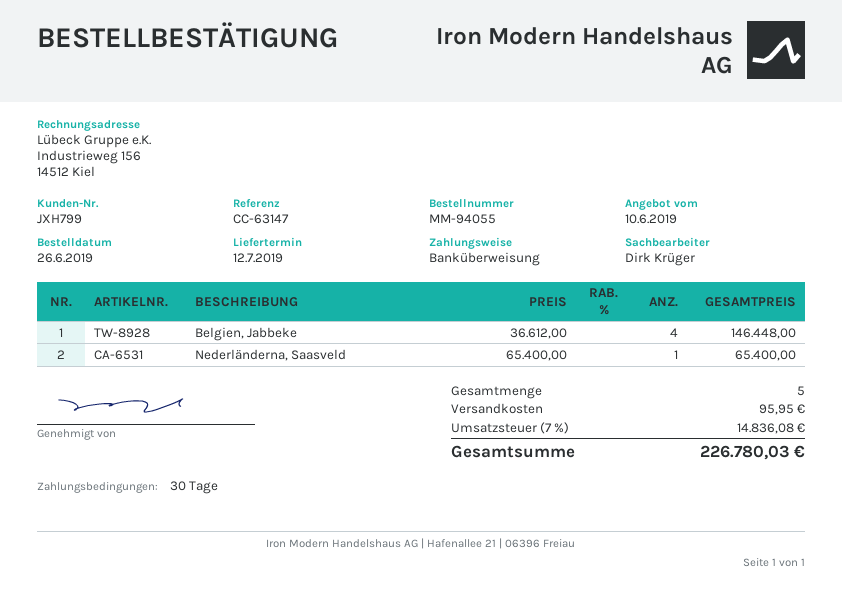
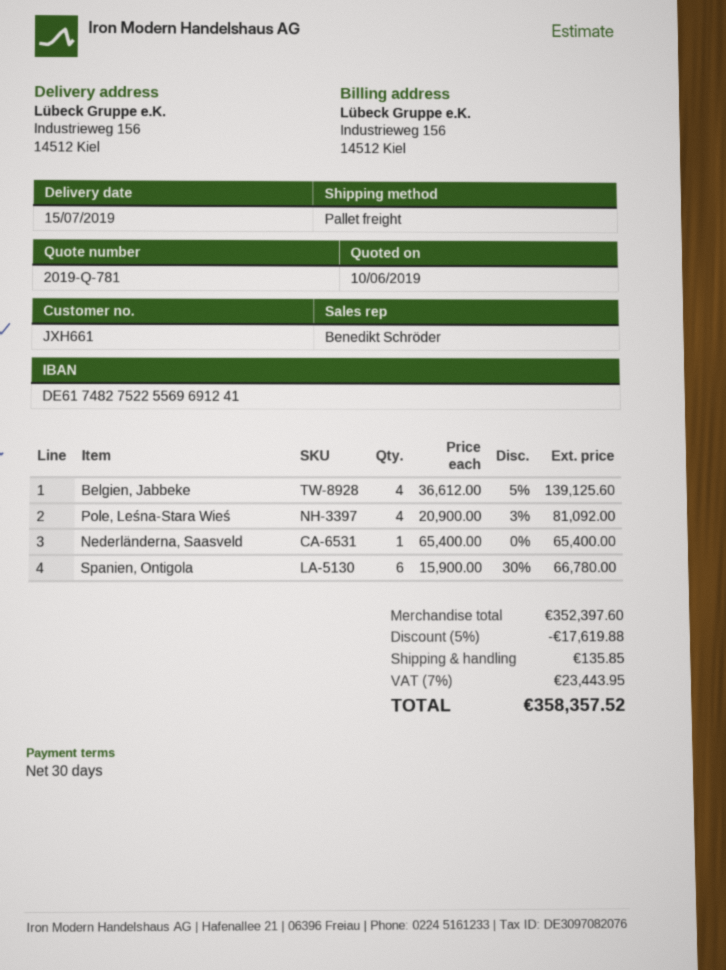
delivery date: 2019-07-12 -> 2019-07-15
customer number: JXH799 -> JXH661
sales rep: Dirk Krüger -> Benedikt Schröder
Belgien, Jabbeke: 4 x 36612.00 = 146448.00 -> 4 x 36612.00 - 5% = 139125.60
Pole, Leśna-Stara Wieś: none -> 4 x 20900.00 - 3% = 81092.00
Spanien, Ontigola: none -> 6 x 15900.00 - 30% = 66780.00
discount: none -> 5% = 17619.88
shipping: 95.95 -> 135.85
tax: 7% = 14836.08 -> 7% = 23443.95
total: 226780.03 -> 358357.52

